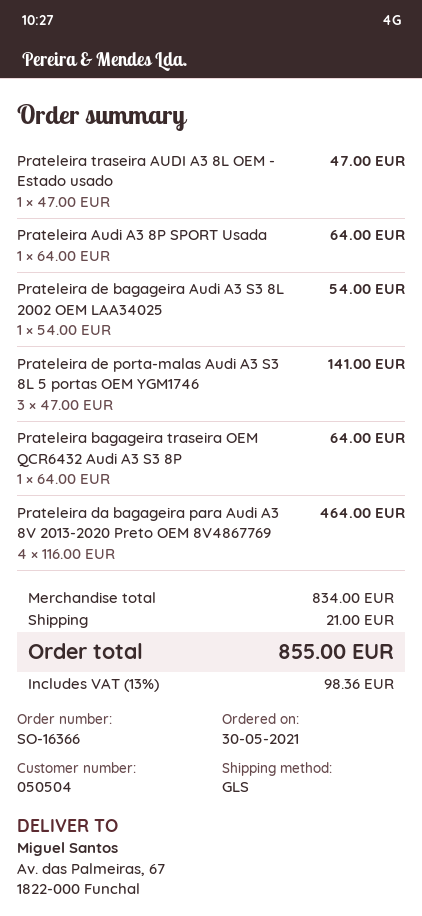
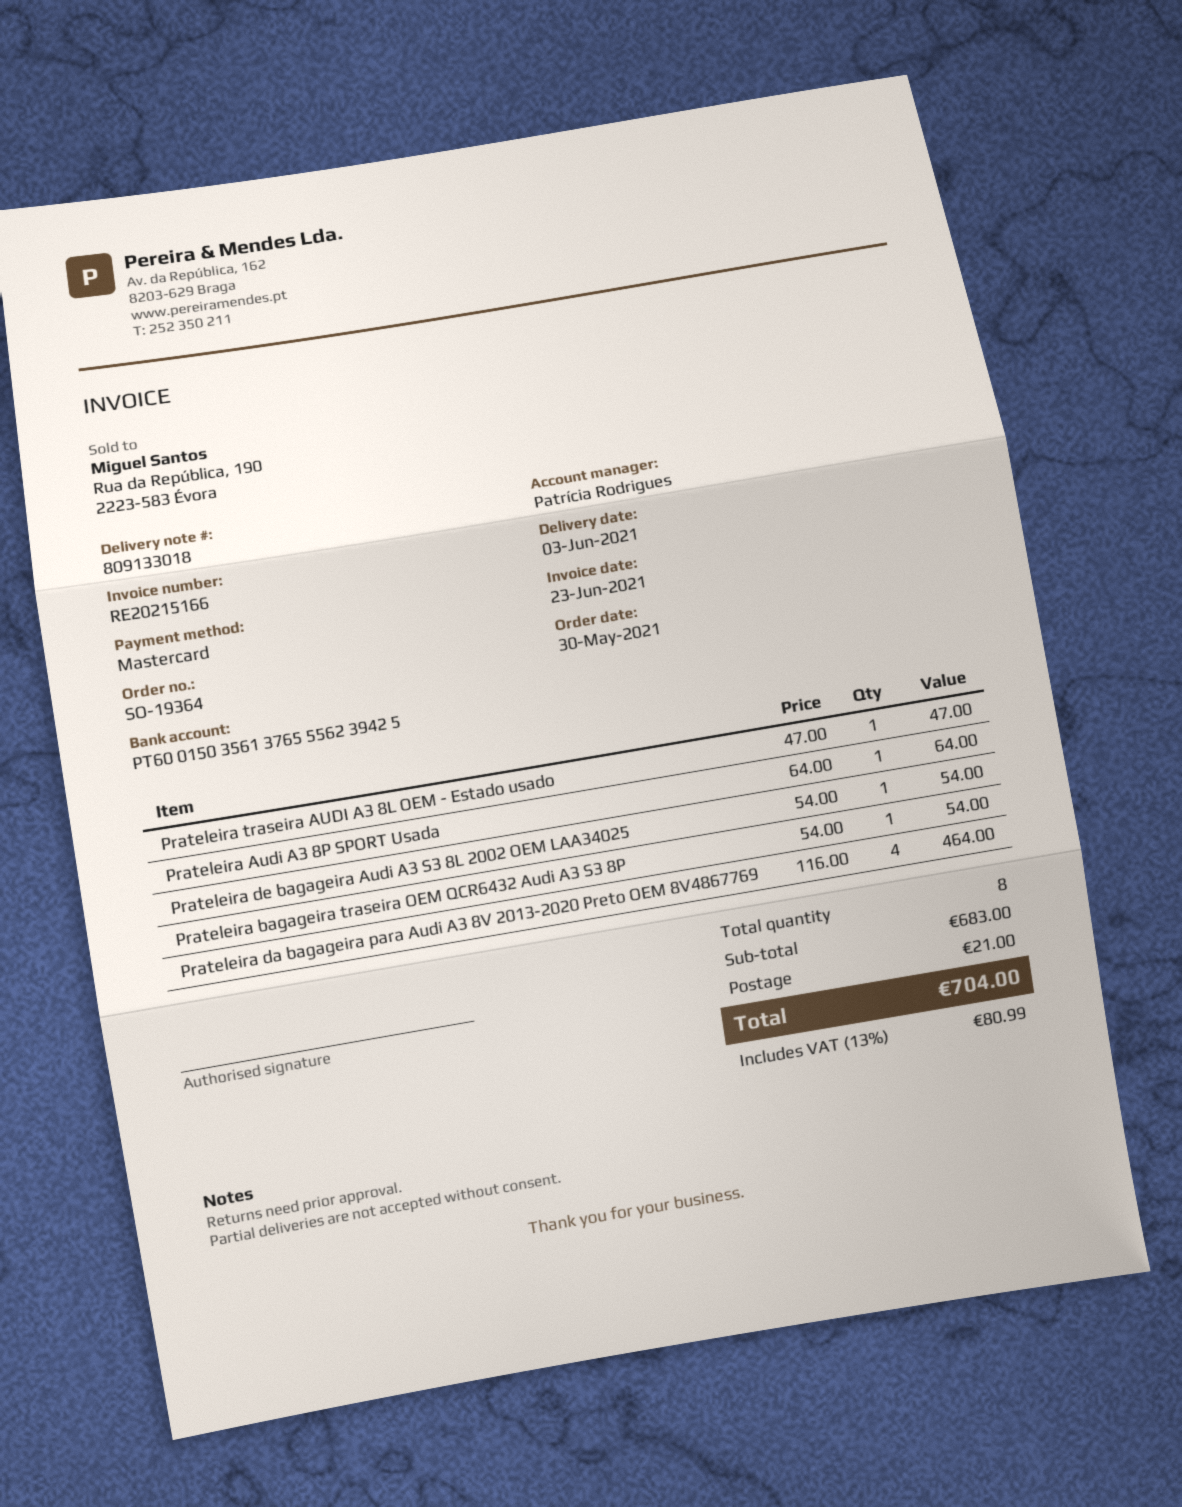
order number: SO-16366 -> SO-19364
Prateleira de porta-malas Audi A3 S3 8L 5 portas OEM YGM1746: 3 x 47.00 = 141.00 -> none
Prateleira bagageira traseira OEM QCR6432 Audi A3 S3 8P: 1 x 64.00 = 64.00 -> 1 x 54.00 = 54.00
subtotal: 834.00 -> 683.00
tax: 13% = 98.36 -> 13% = 80.99
total: 855.00 -> 704.00

